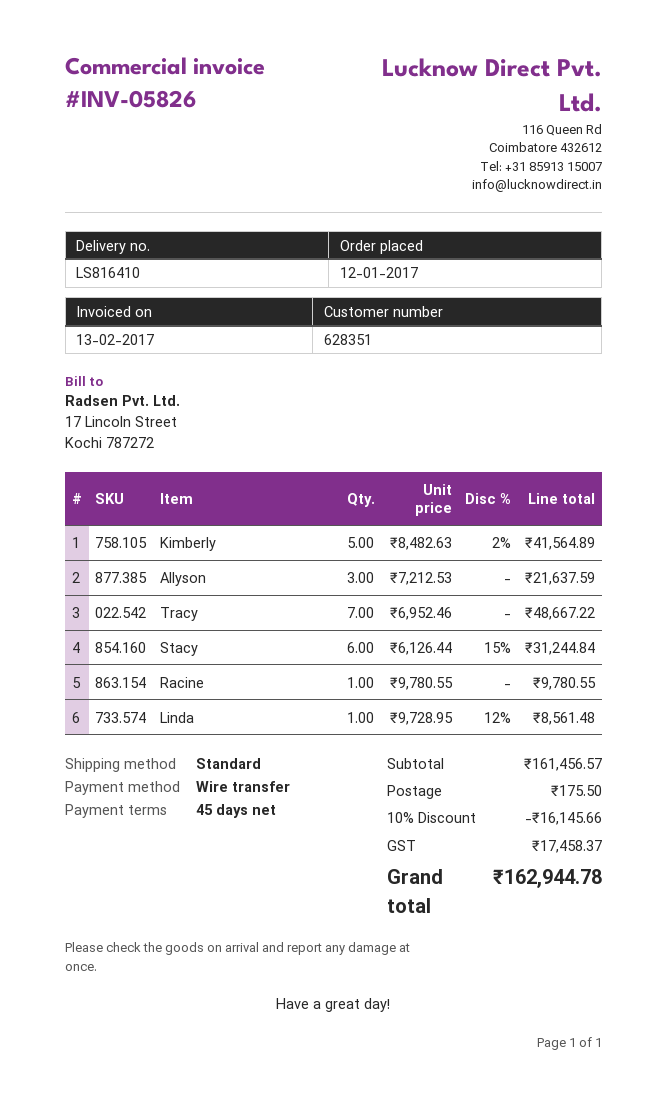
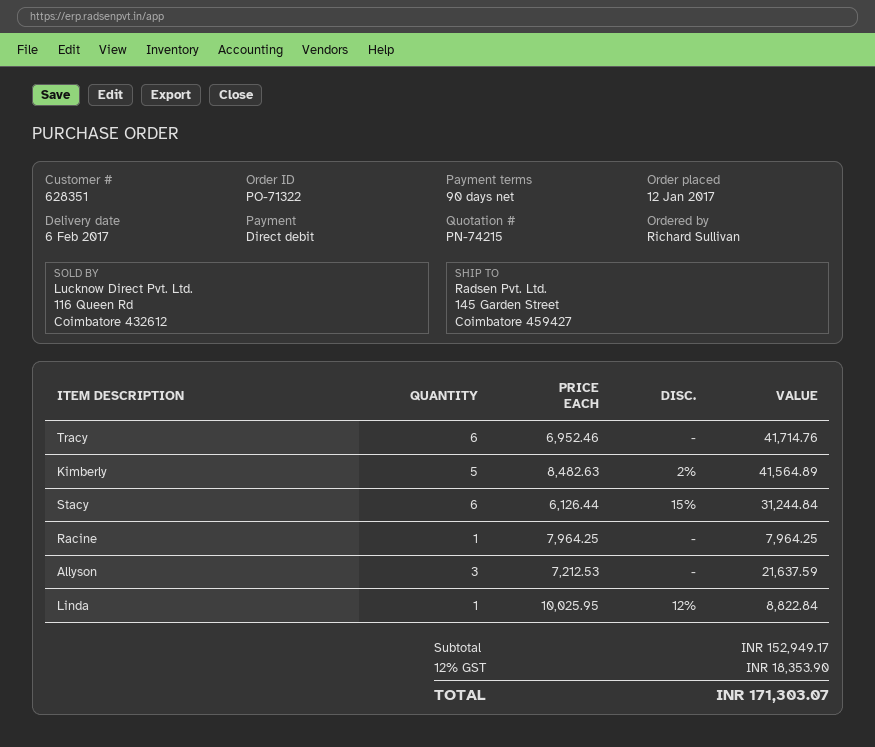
payment terms: 45 days -> 90 days
payment method: bank transfer -> direct debit
Tracy: 7 x 6952.46 = 48667.22 -> 6 x 6952.46 = 41714.76
Racine: 1 x 9780.55 = 9780.55 -> 1 x 7964.25 = 7964.25
Linda: 1 x 9728.95 - 12% = 8561.48 -> 1 x 10025.95 - 12% = 8822.84
subtotal: 161456.57 -> 152949.17
discount: 10% = 16145.66 -> none
shipping: 175.50 -> none
tax: 17458.37 -> 18353.90
total: 162944.78 -> 171303.07

